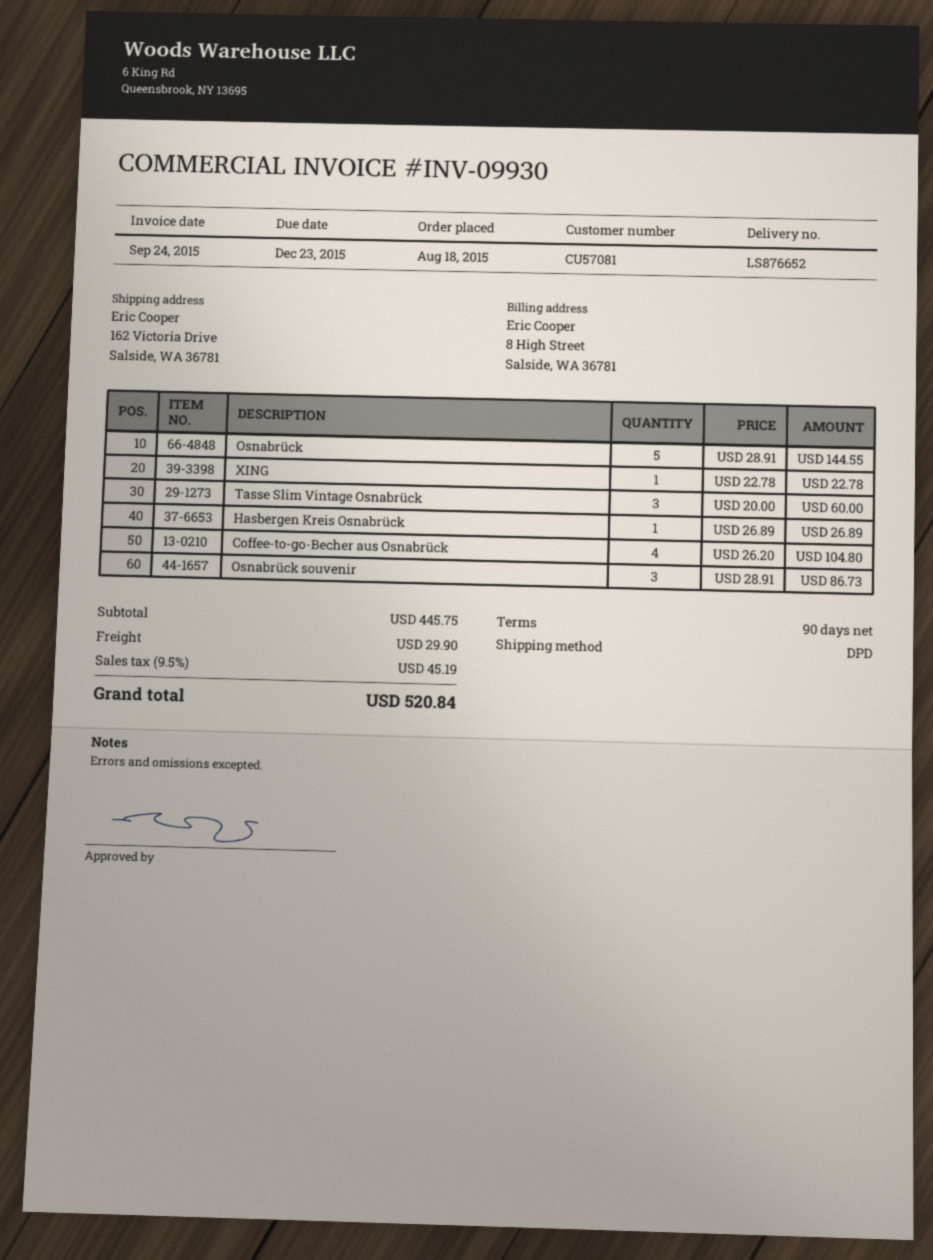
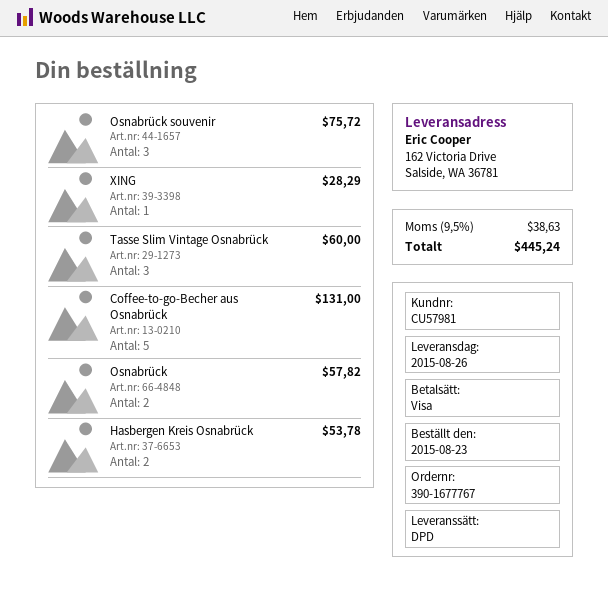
order date: 2015-08-18 -> 2015-08-23
customer number: CU57081 -> CU57981
Osnabrück: 5 for 144.55 -> 2 for 57.82
XING: 1 for 22.78 -> 1 for 28.29
Hasbergen Kreis Osnabrück: 1 for 26.89 -> 2 for 53.78
Coffee-to-go-Becher aus Osnabrück: 4 for 104.80 -> 5 for 131.00
Osnabrück souvenir: 3 for 86.73 -> 3 for 75.72
shipping: 29.90 -> none
tax: 9.5% = 45.19 -> 9.5% = 38.63
total: 520.84 -> 445.24

